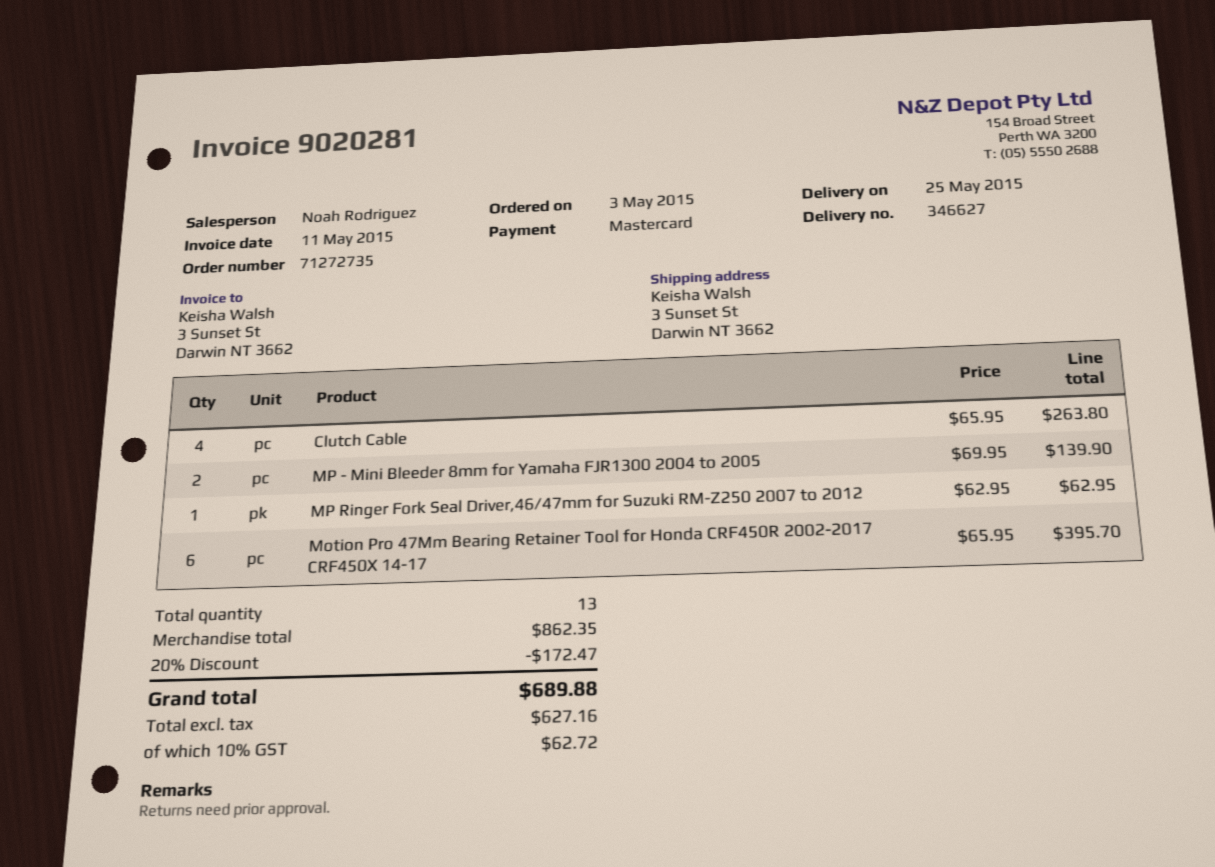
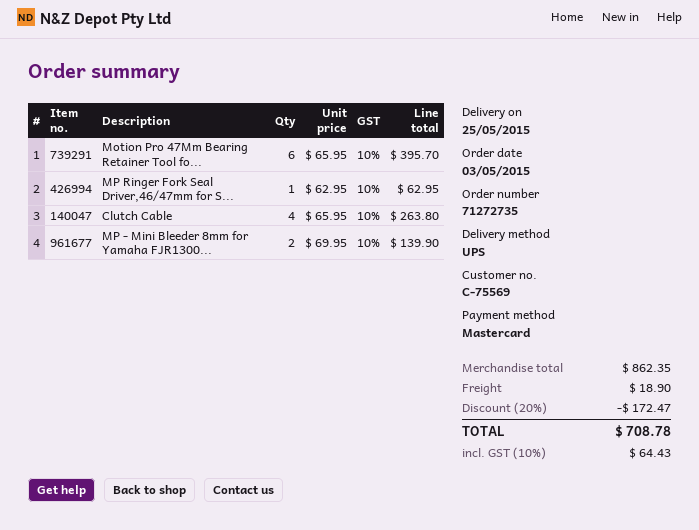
shipping: none -> 18.90
tax: 10% = 62.72 -> 10% = 64.43
total: 689.88 -> 708.78

